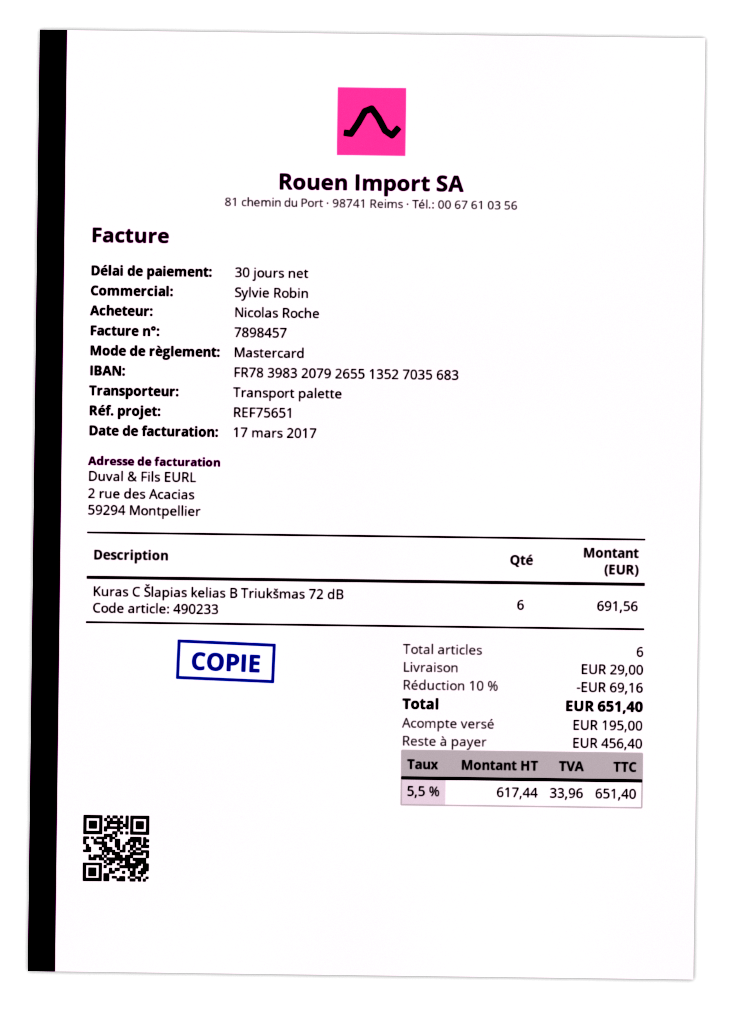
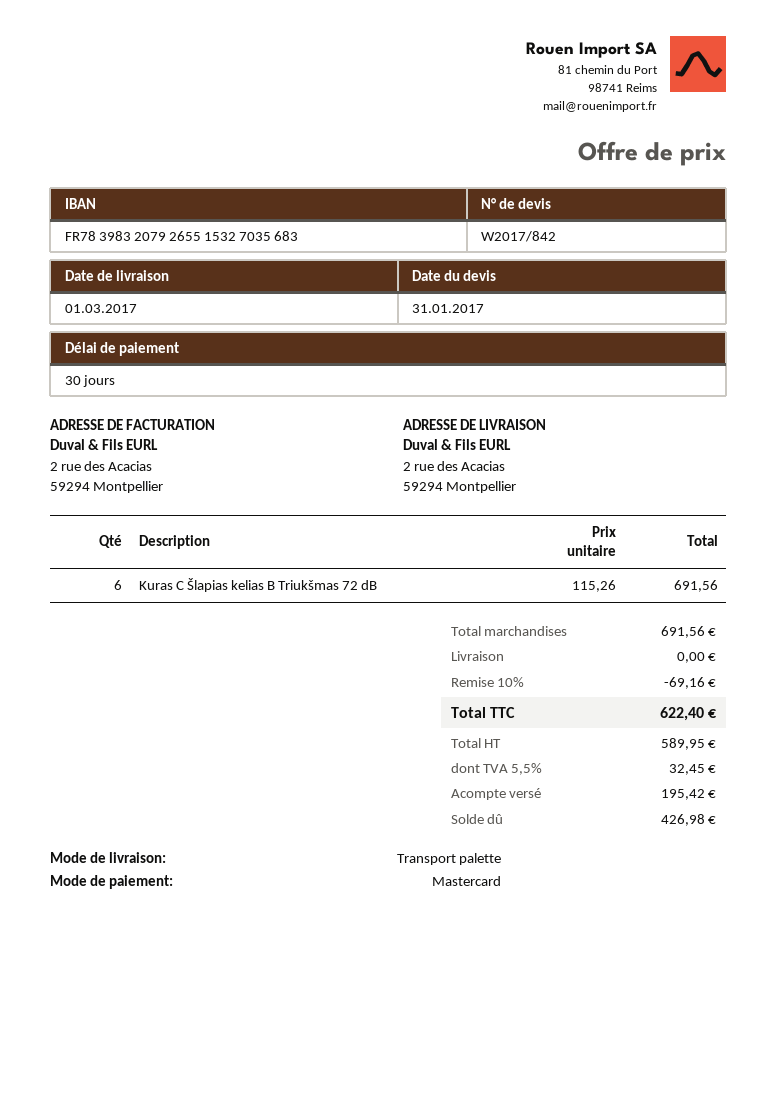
bank account: FR7839832079265513527035683 -> FR7839832079265515327035683
shipping: 29.00 -> 0.00
net: 617.44 -> 589.95
tax: 5.5% = 33.96 -> 5.5% = 32.45
total: 651.40 -> 622.40
deposit: 195.00 -> 195.42
balance: 456.40 -> 426.98

